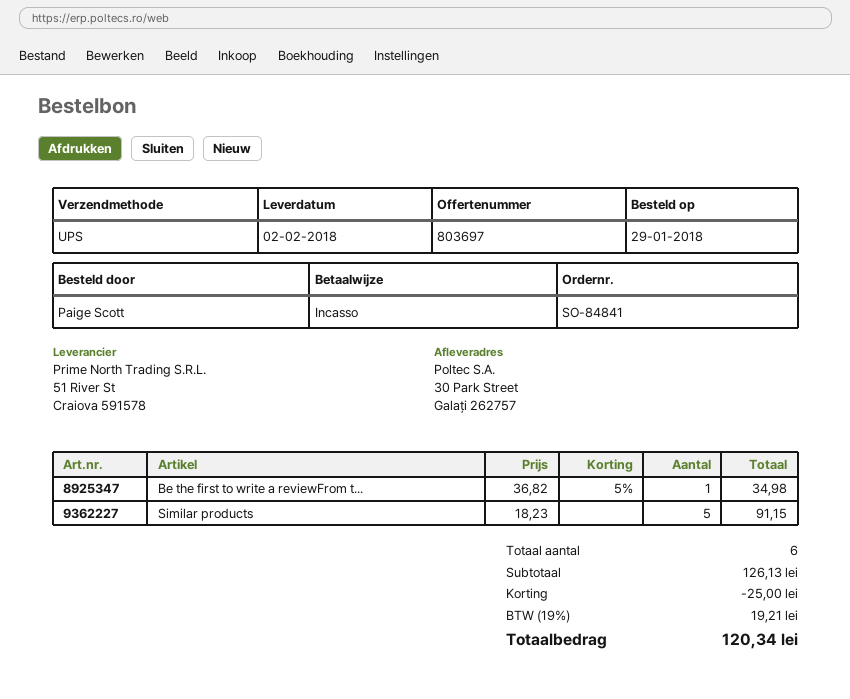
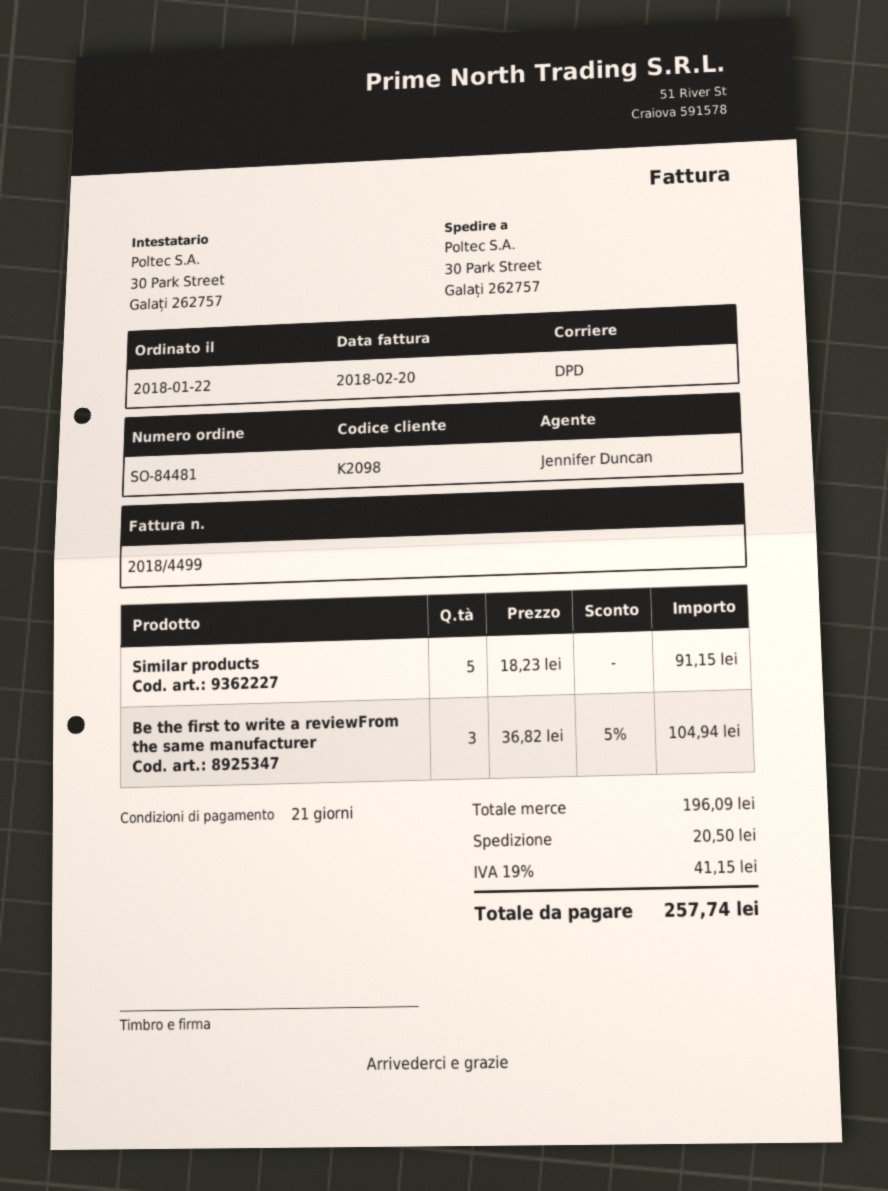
order number: SO-84841 -> SO-84481
order date: 2018-01-29 -> 2018-01-22
shipping method: UPS -> DPD
Be the first to write a reviewFrom t...: 1 x 36.82 - 5% = 34.98 -> 3 x 36.82 - 5% = 104.94
subtotal: 126.13 -> 196.09
discount: 25.00 -> none
shipping: none -> 20.50
tax: 19% = 19.21 -> 19% = 41.15
total: 120.34 -> 257.74

